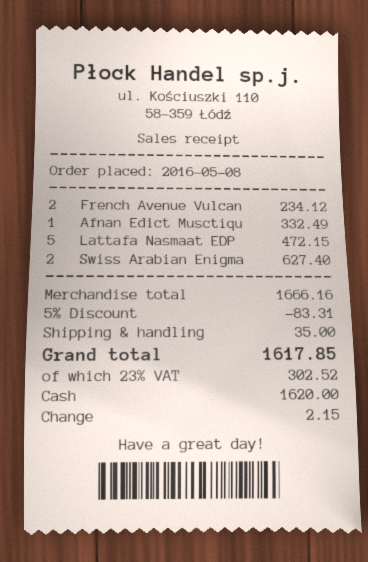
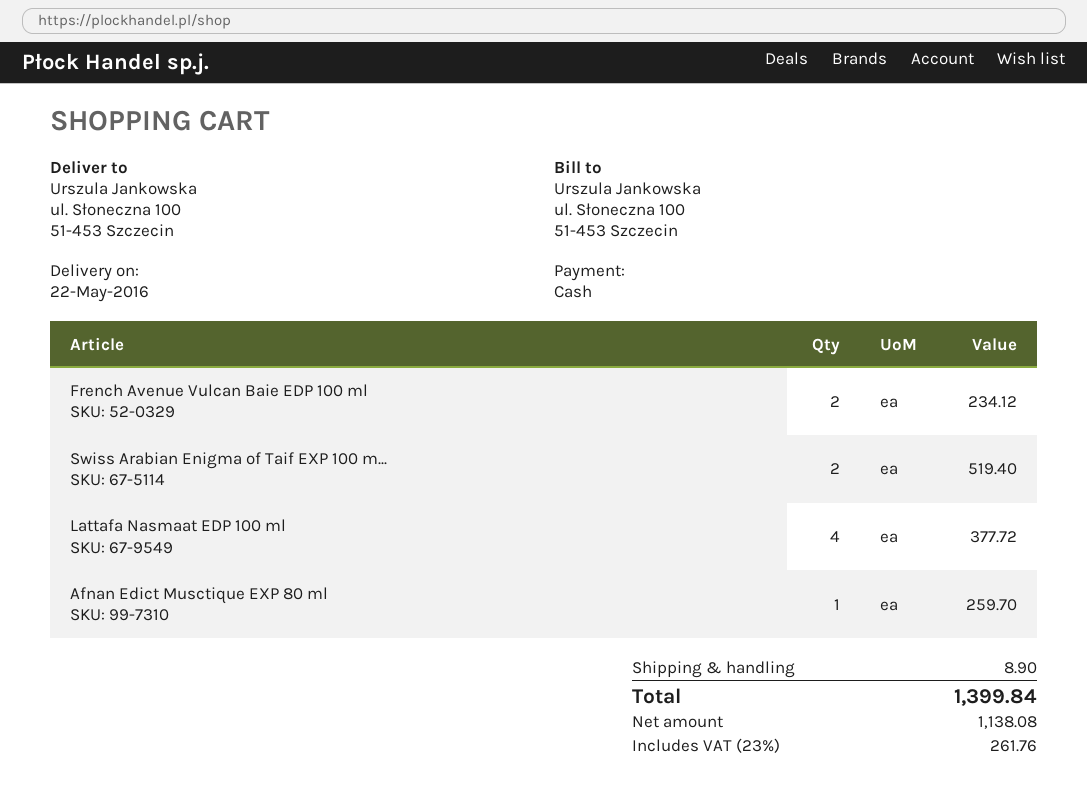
Afnan Edict Musctiqu: 1 for 332.49 -> 1 for 259.70
Lattafa Nasmaat EDP: 5 for 472.15 -> 4 for 377.72
Swiss Arabian Enigma: 2 for 627.40 -> 2 for 519.40
discount: 5% = 83.31 -> none
shipping: 35.00 -> 8.90
tax: 23% = 302.52 -> 23% = 261.76
total: 1617.85 -> 1399.84

